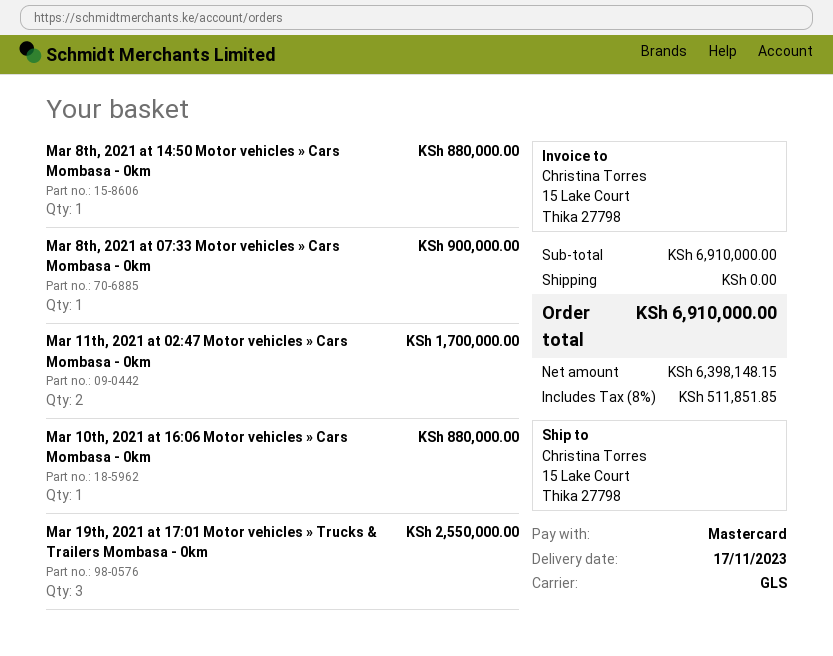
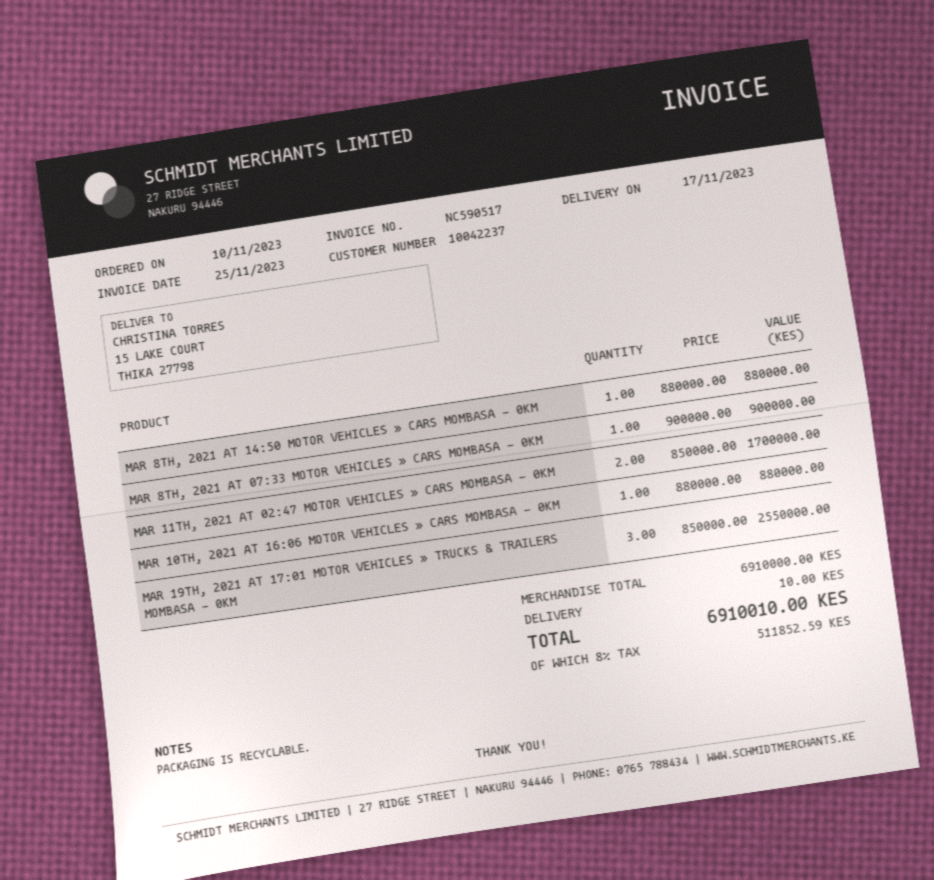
shipping: 0.00 -> 10.00
tax: 8% = 511851.85 -> 8% = 511852.59
total: 6910000.00 -> 6910010.00

